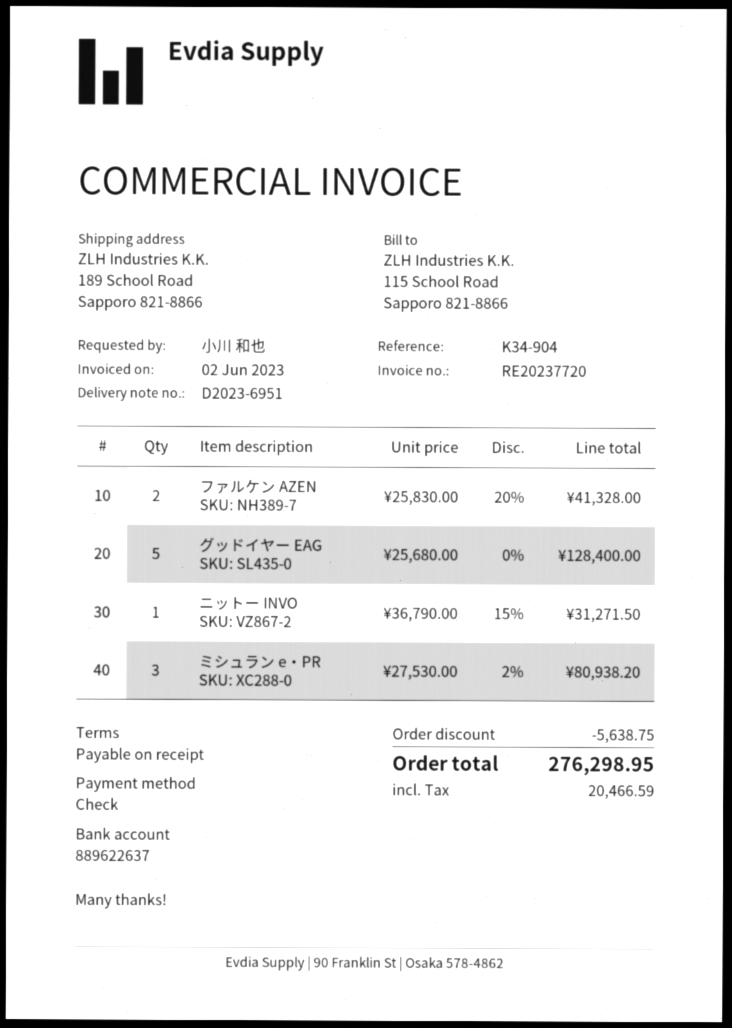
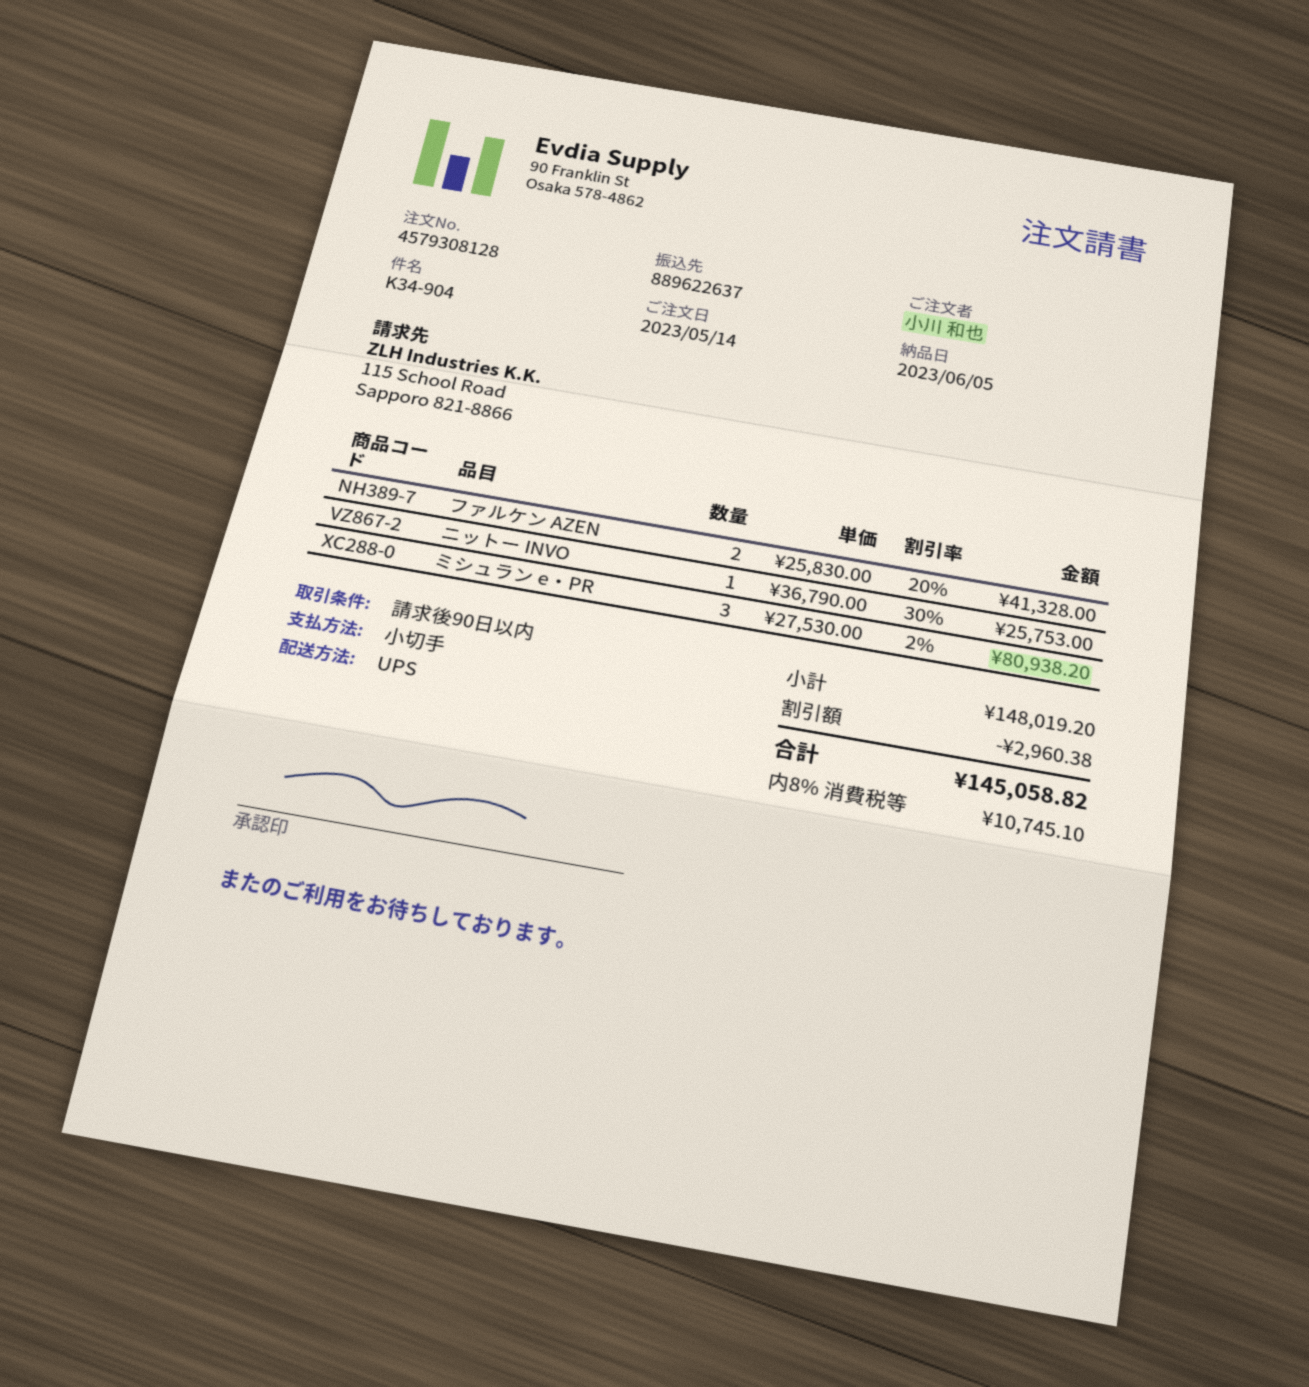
payment terms: on receipt -> 90 days
グッドイヤー EAG: 5 x 25680.00 = 128400.00 -> none
ニットー INVO: 1 x 36790.00 - 15% = 31271.50 -> 1 x 36790.00 - 30% = 25753.00
discount: 5638.75 -> 2960.38
tax: 20466.59 -> 10745.10
total: 276298.95 -> 145058.82

